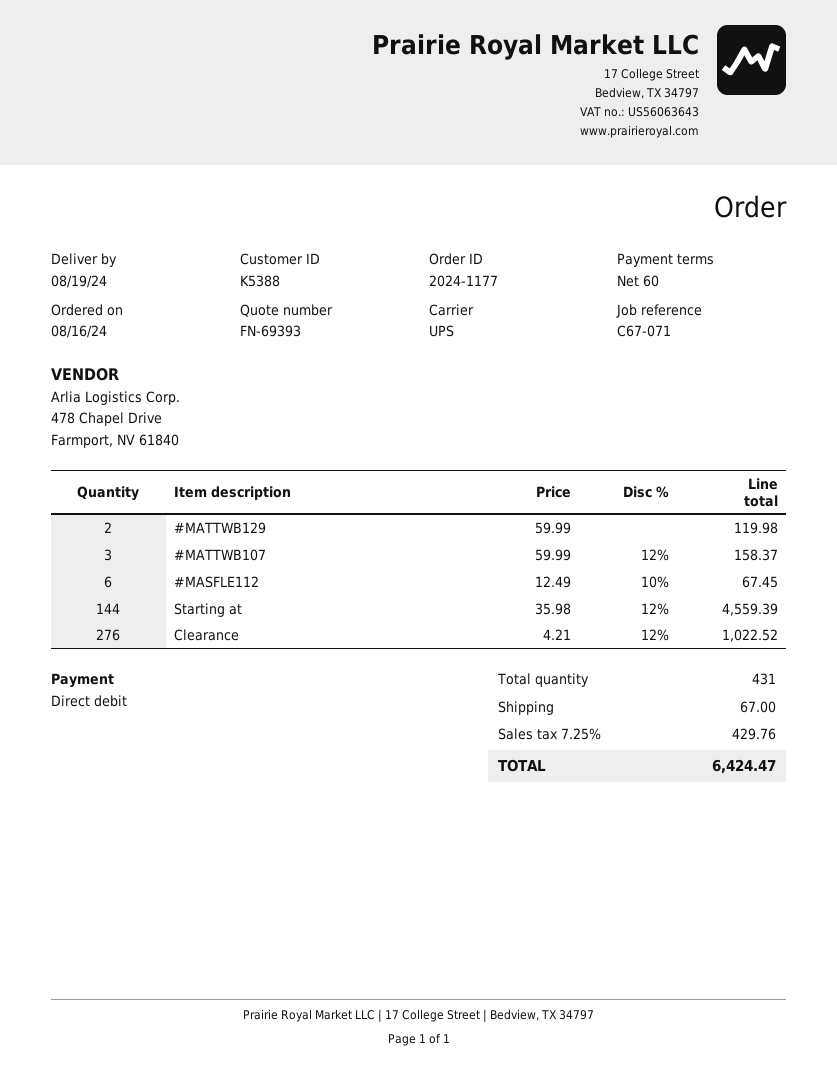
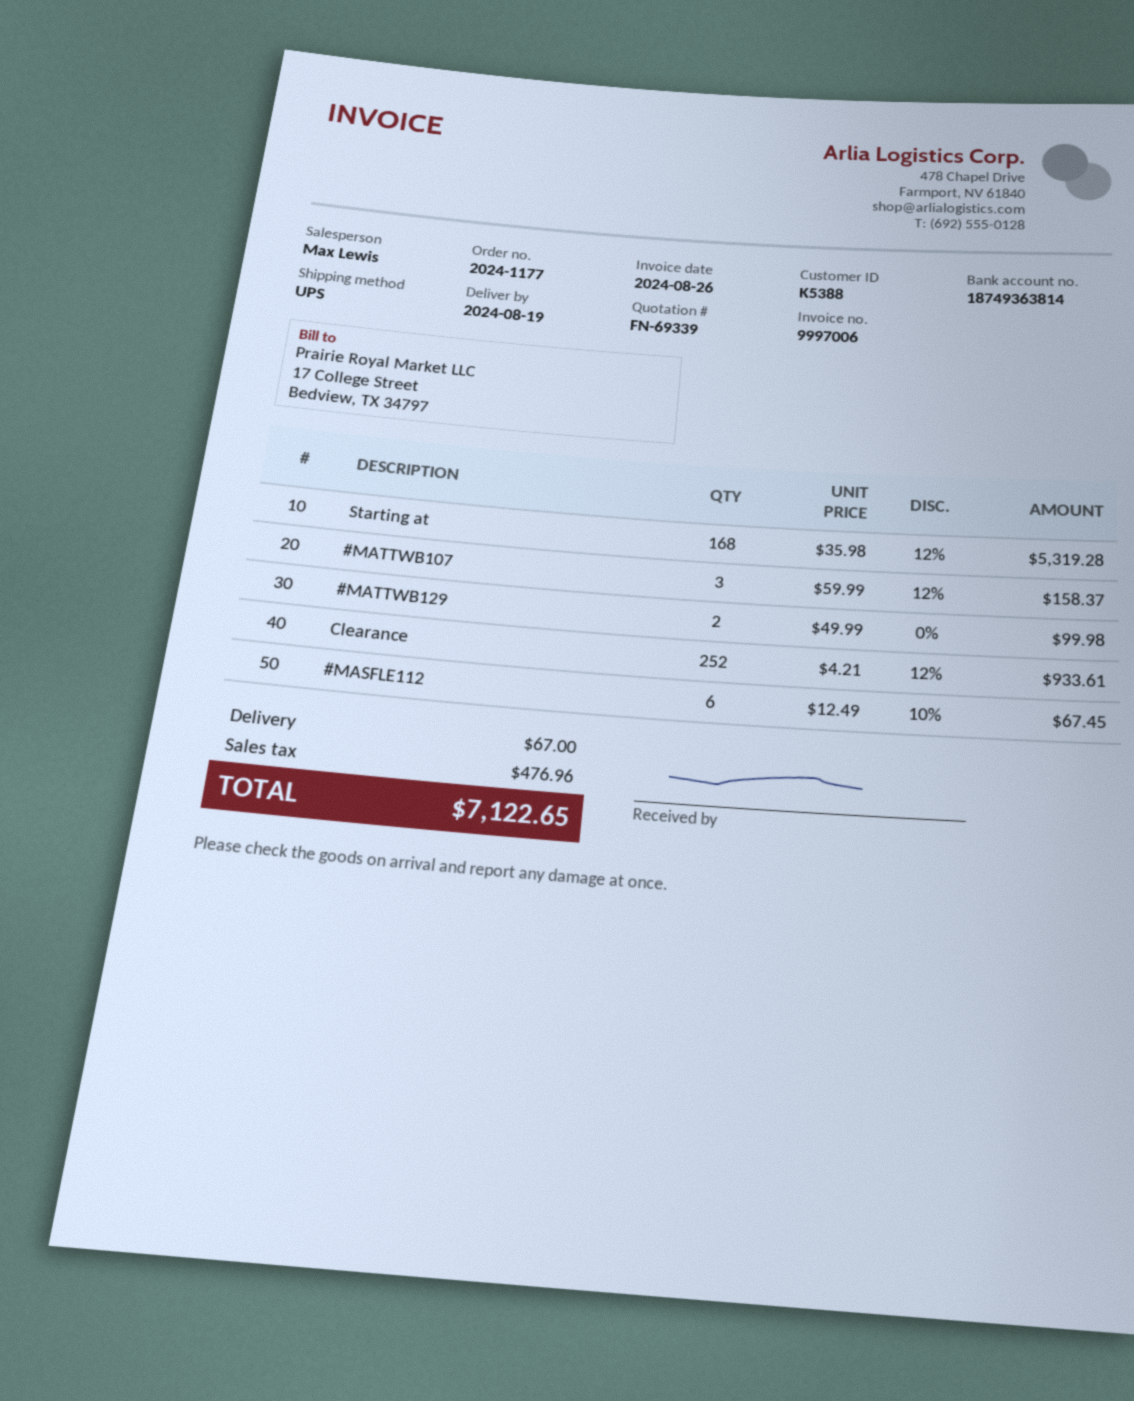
quote number: FN-69393 -> FN-69339
#MATTWB129: 2 x 59.99 = 119.98 -> 2 x 49.99 = 99.98
Starting at: 144 x 35.98 - 12% = 4559.39 -> 168 x 35.98 - 12% = 5319.28
Clearance: 276 x 4.21 - 12% = 1022.52 -> 252 x 4.21 - 12% = 933.61
tax: 429.76 -> 476.96
total: 6424.47 -> 7122.65

